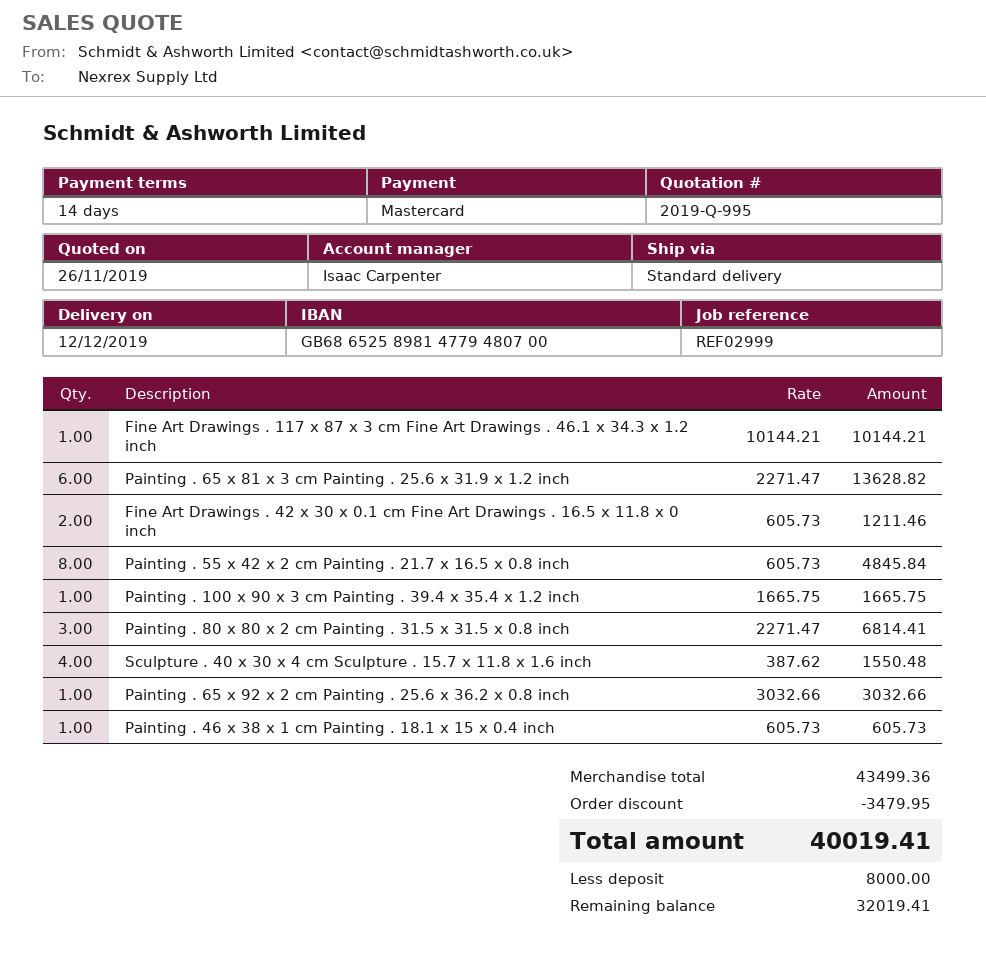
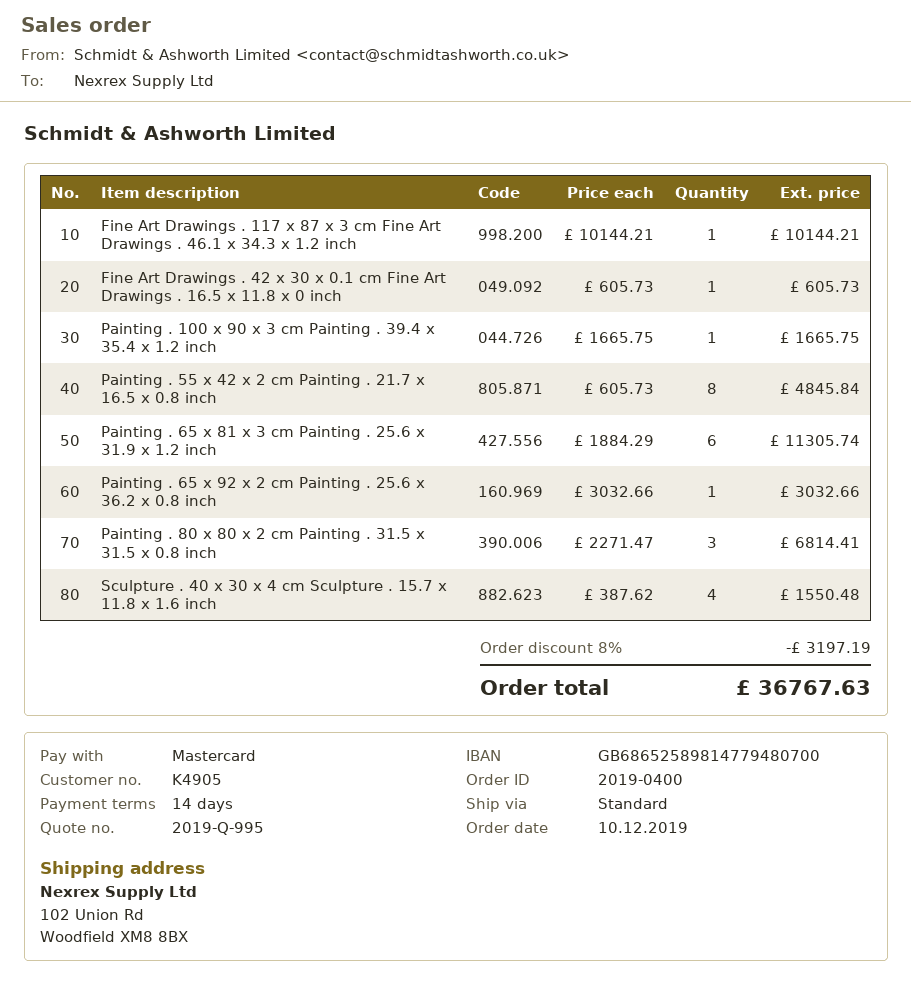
Painting . 65 x 81 x 3 cm Painting . 25.6 x 31.9 x 1.2 inch: 6 x 2271.47 = 13628.82 -> 6 x 1884.29 = 11305.74
Fine Art Drawings . 42 x 30 x 0.1 cm Fine Art Drawings . 16.5 x 11.8 x 0 inch: 2 x 605.73 = 1211.46 -> 1 x 605.73 = 605.73
Painting . 46 x 38 x 1 cm Painting . 18.1 x 15 x 0.4 inch: 1 x 605.73 = 605.73 -> none
discount: 3479.95 -> 3197.19
total: 40019.41 -> 36767.63

